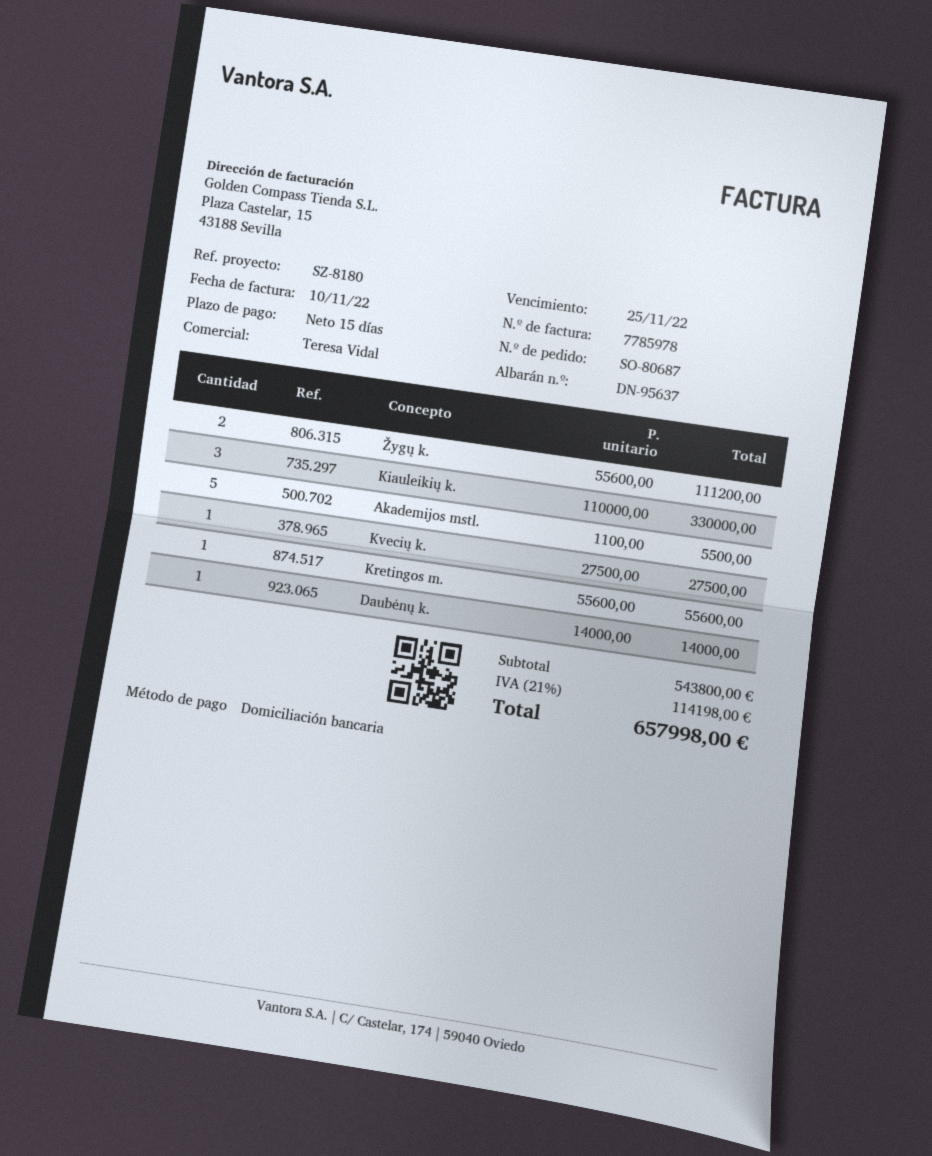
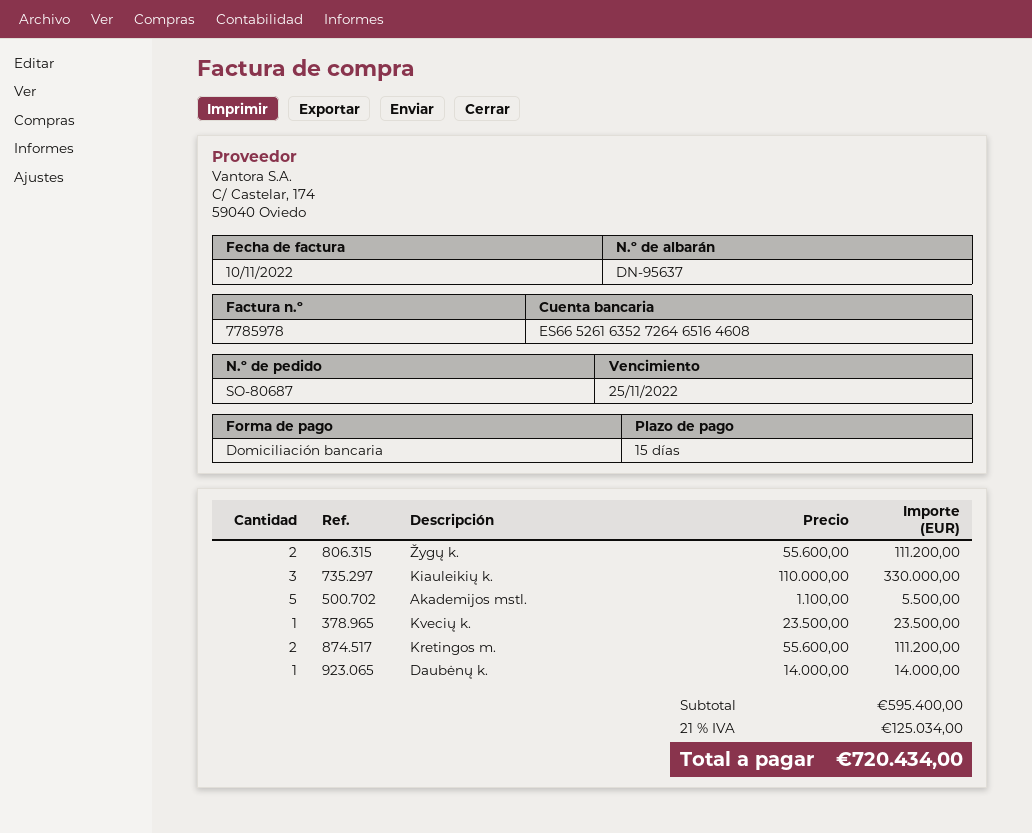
Kvecių k.: 1 x 27500.00 = 27500.00 -> 1 x 23500.00 = 23500.00
Kretingos m.: 1 x 55600.00 = 55600.00 -> 2 x 55600.00 = 111200.00
subtotal: 543800.00 -> 595400.00
tax: 21% = 114198.00 -> 21% = 125034.00
total: 657998.00 -> 720434.00

